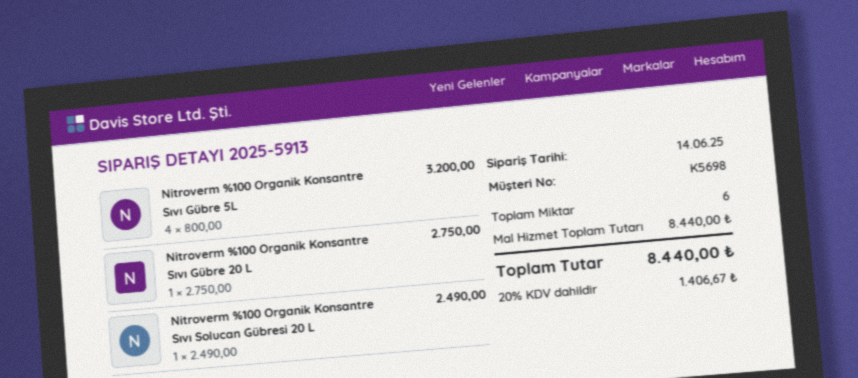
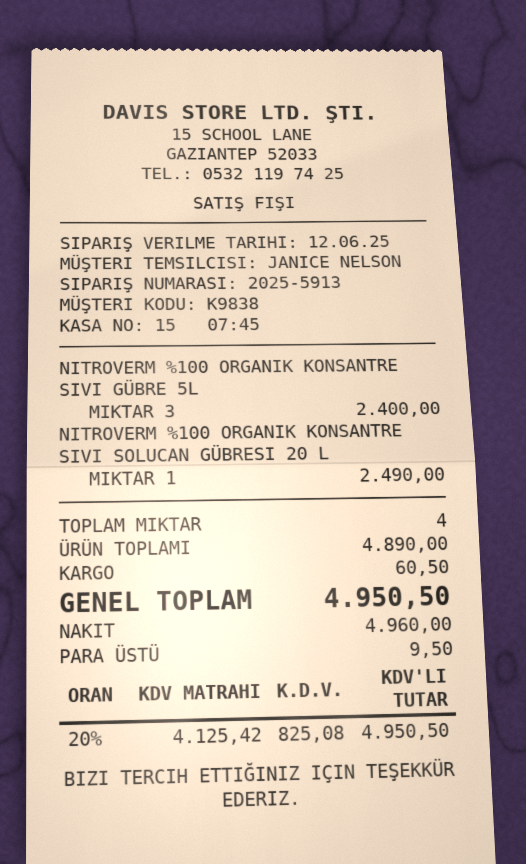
order date: 2025-06-14 -> 2025-06-12
customer number: K5698 -> K9838
Nitroverm %100 Organik Konsantre Sıvı Gübre 5L: 4 for 3200.00 -> 3 for 2400.00
Nitroverm %100 Organik Konsantre Sıvı Gübre 20 L: 1 for 2750.00 -> none
total quantity: 6 -> 4
subtotal: 8440.00 -> 4890.00
shipping: none -> 60.50
tax: 20% = 1406.67 -> 20% = 825.08
total: 8440.00 -> 4950.50

